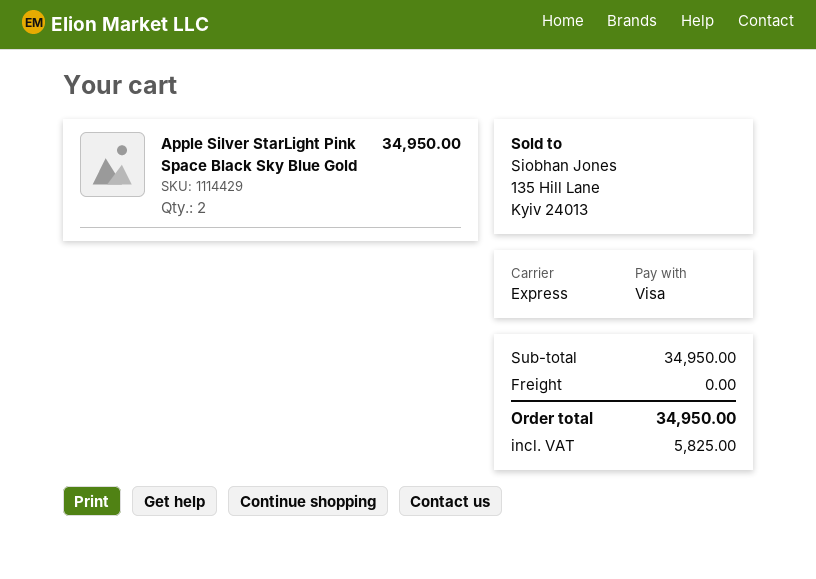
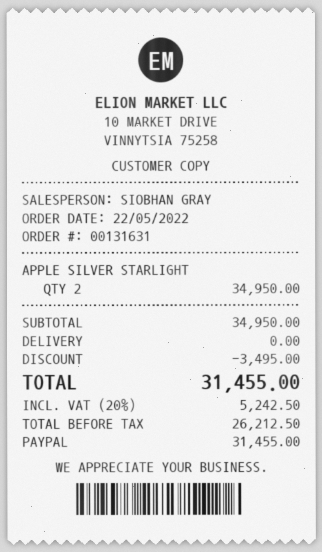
payment method: Visa -> PayPal
discount: none -> 3495.00
tax: 5825.00 -> 5242.50
total: 34950.00 -> 31455.00

